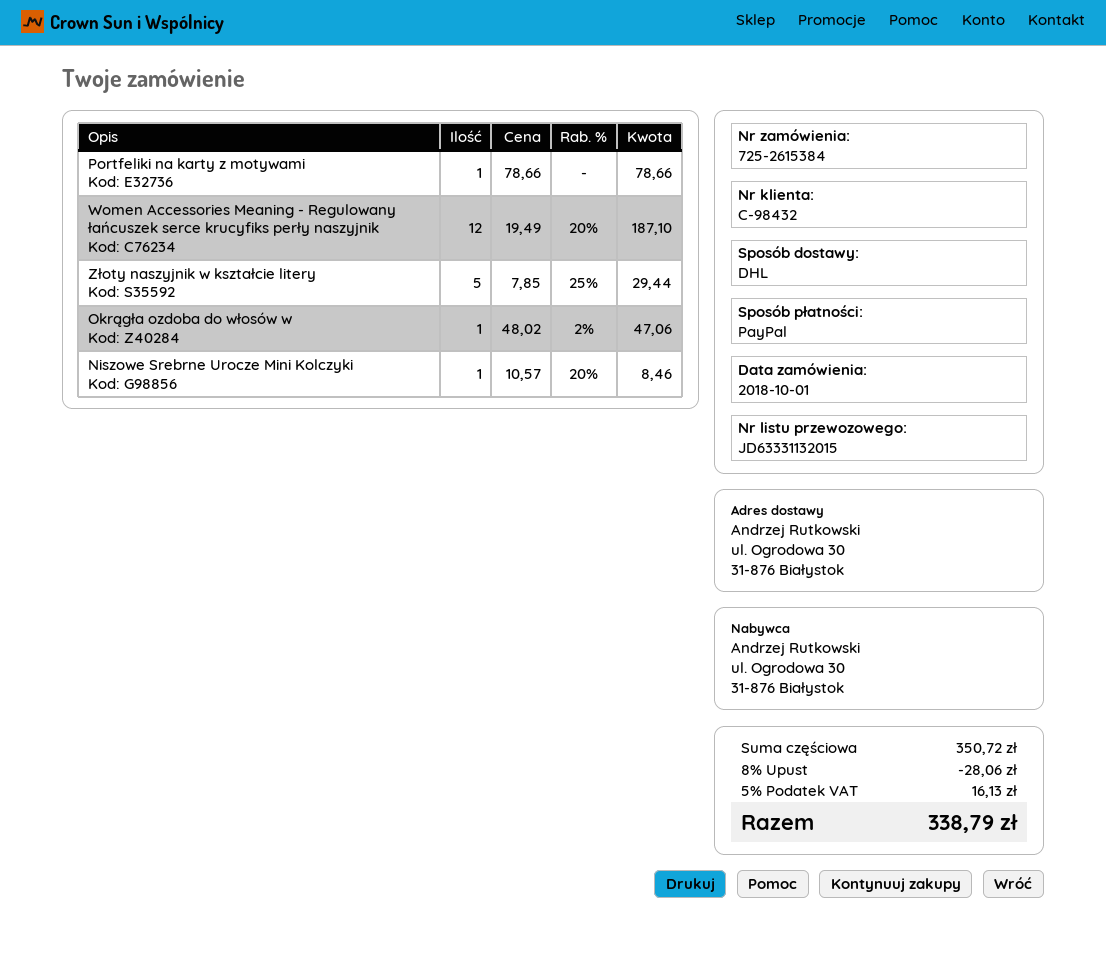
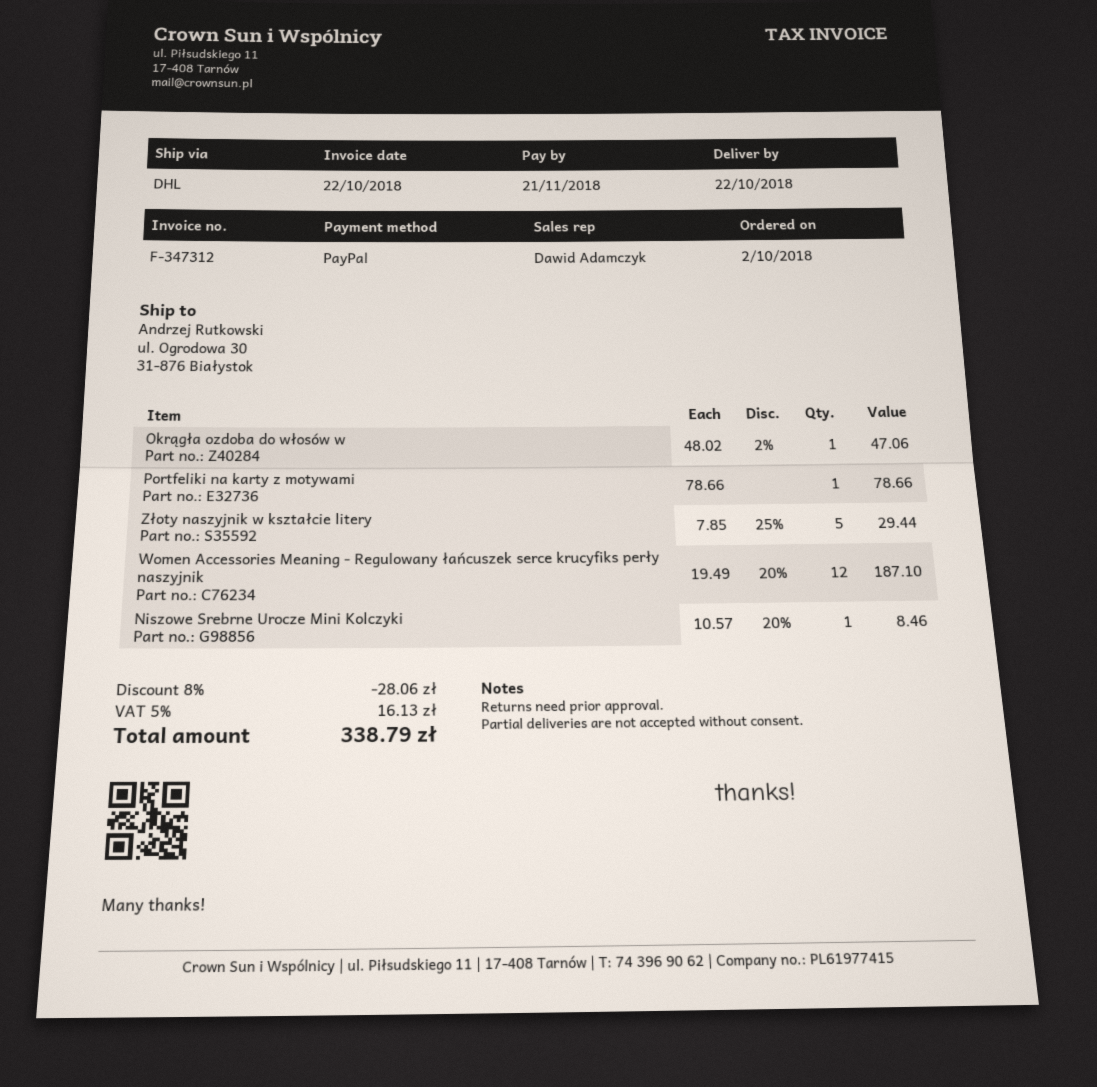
order date: 2018-10-01 -> 2018-10-02

